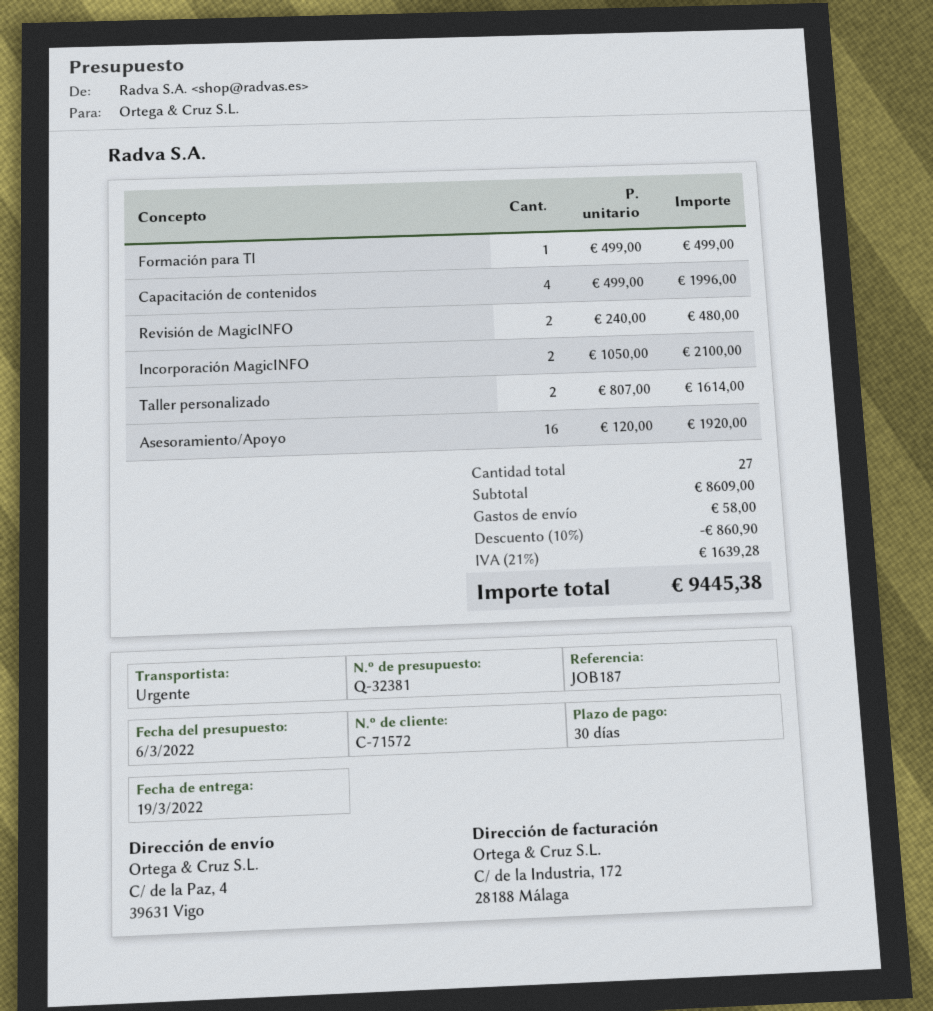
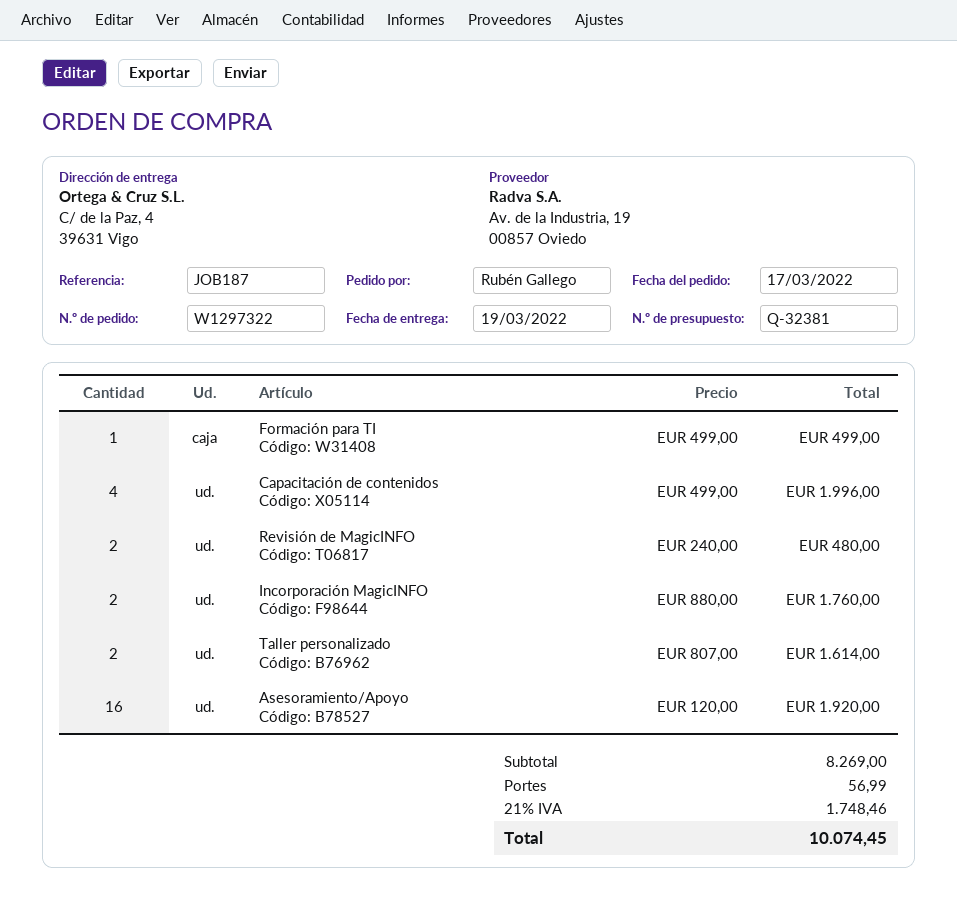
Incorporación MagicINFO: 2 x 1050.00 = 2100.00 -> 2 x 880.00 = 1760.00
subtotal: 8609.00 -> 8269.00
discount: 10% = 860.90 -> none
shipping: 58.00 -> 56.99
tax: 21% = 1639.28 -> 21% = 1748.46
total: 9445.38 -> 10074.45

